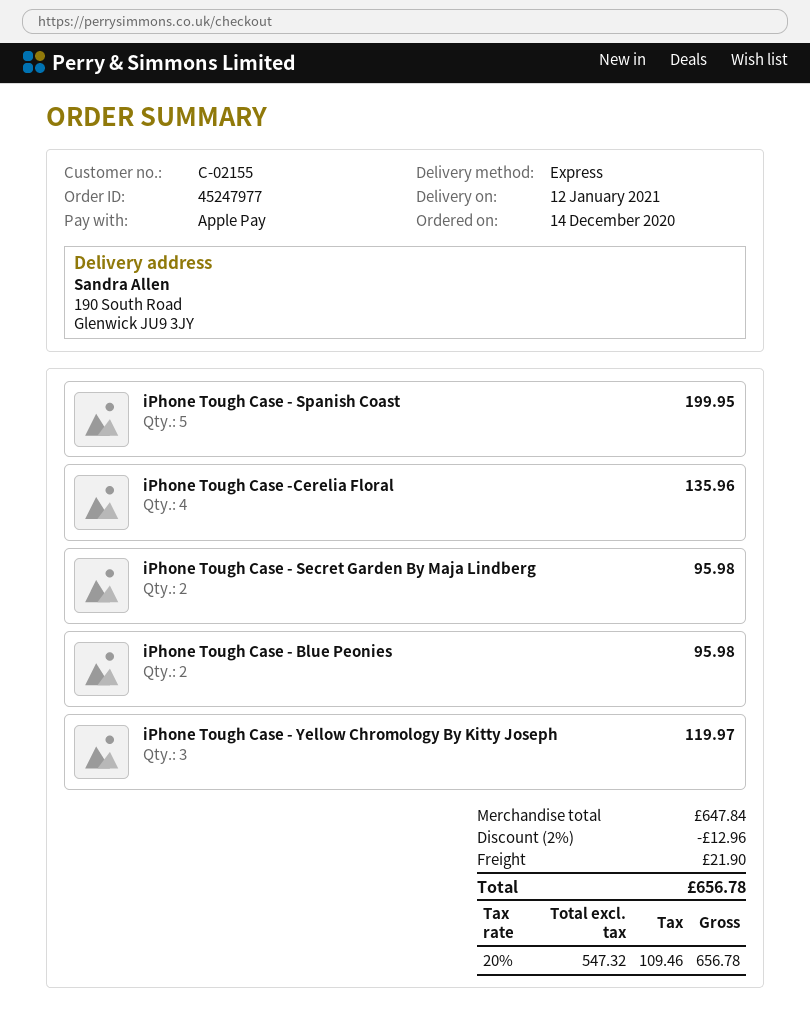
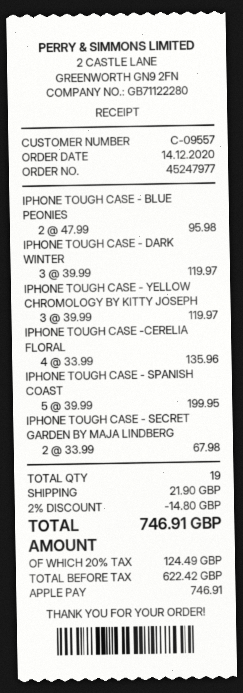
customer number: C-02155 -> C-09557
iPhone Tough Case - Secret Garden By Maja Lindberg: 2 for 95.98 -> 2 for 67.98
IPHONE TOUGH CASE - DARK WINTER: none -> 3 for 119.97
discount: 2% = 12.96 -> 2% = 14.80
net: 547.32 -> 622.42
tax: 20% = 109.46 -> 20% = 124.49
total: 656.78 -> 746.91

